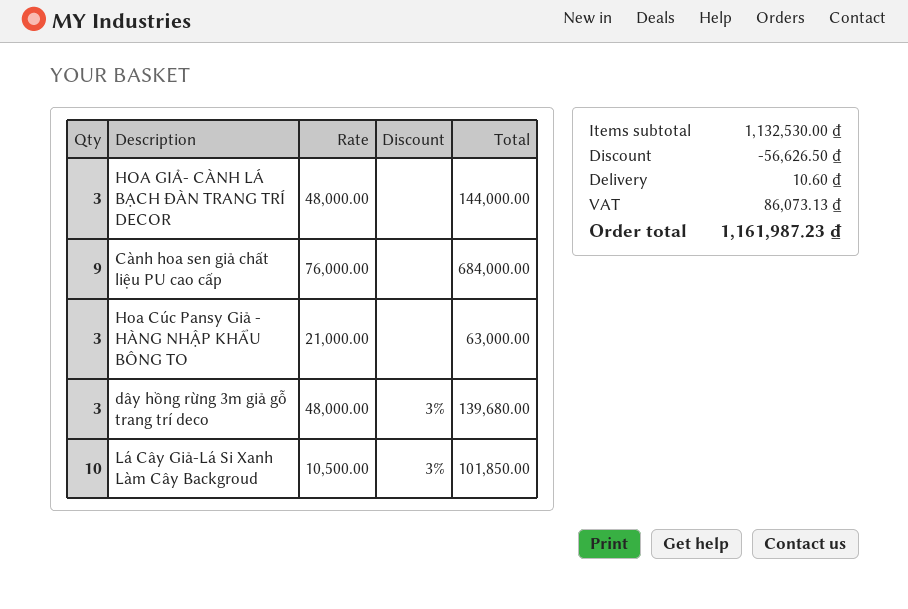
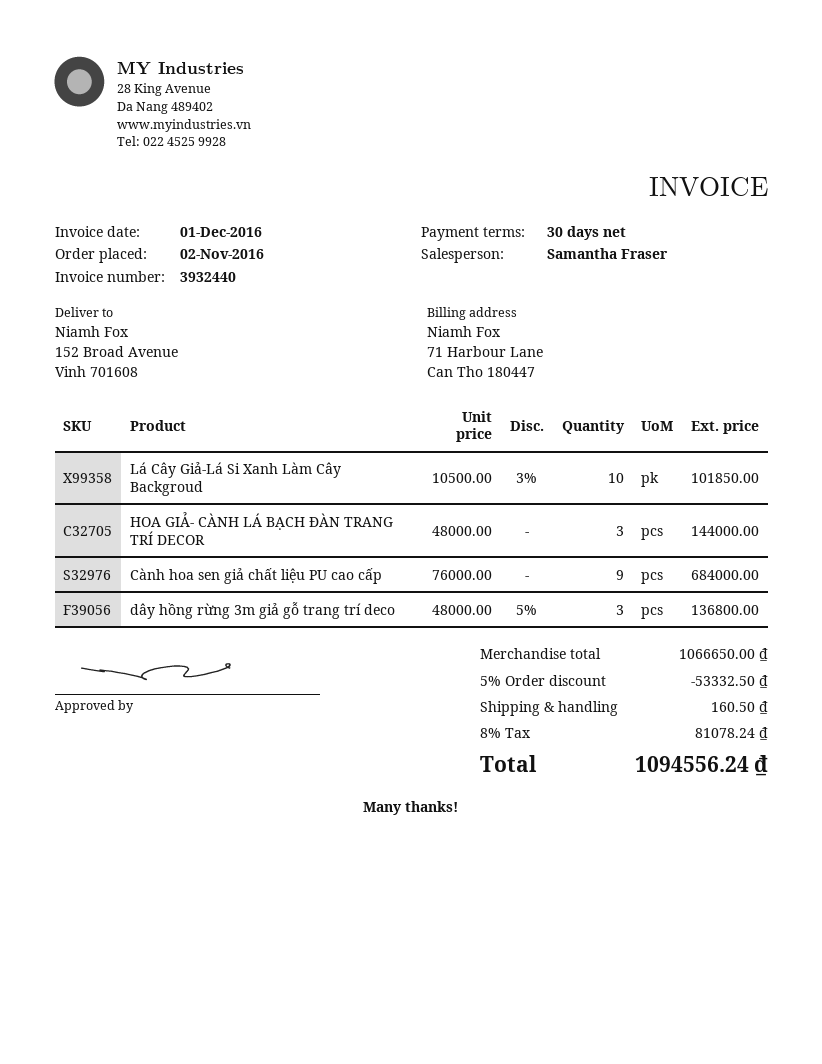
Hoa Cúc Pansy Giả - HÀNG NHẬP KHẨU BÔNG TO: 3 x 21000.00 = 63000.00 -> none
dây hồng rừng 3m giả gỗ trang trí deco: 3 x 48000.00 - 3% = 139680.00 -> 3 x 48000.00 - 5% = 136800.00
subtotal: 1132530.00 -> 1066650.00
discount: 56626.50 -> 53332.50
shipping: 10.60 -> 160.50
tax: 86073.13 -> 81078.24
total: 1161987.23 -> 1094556.24

